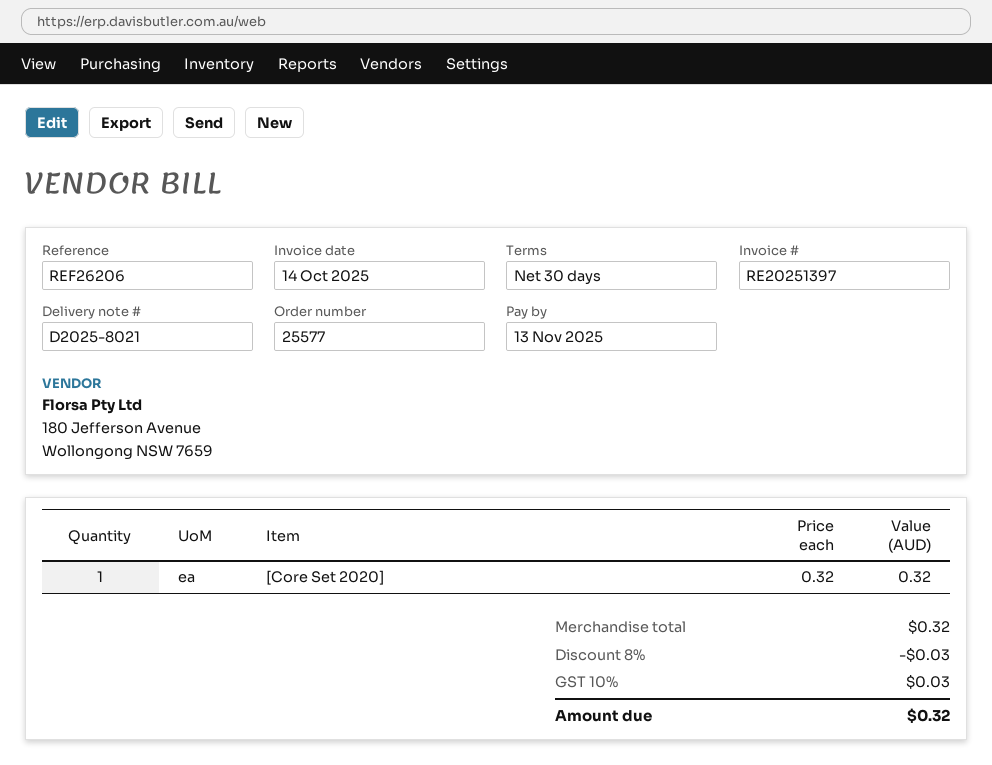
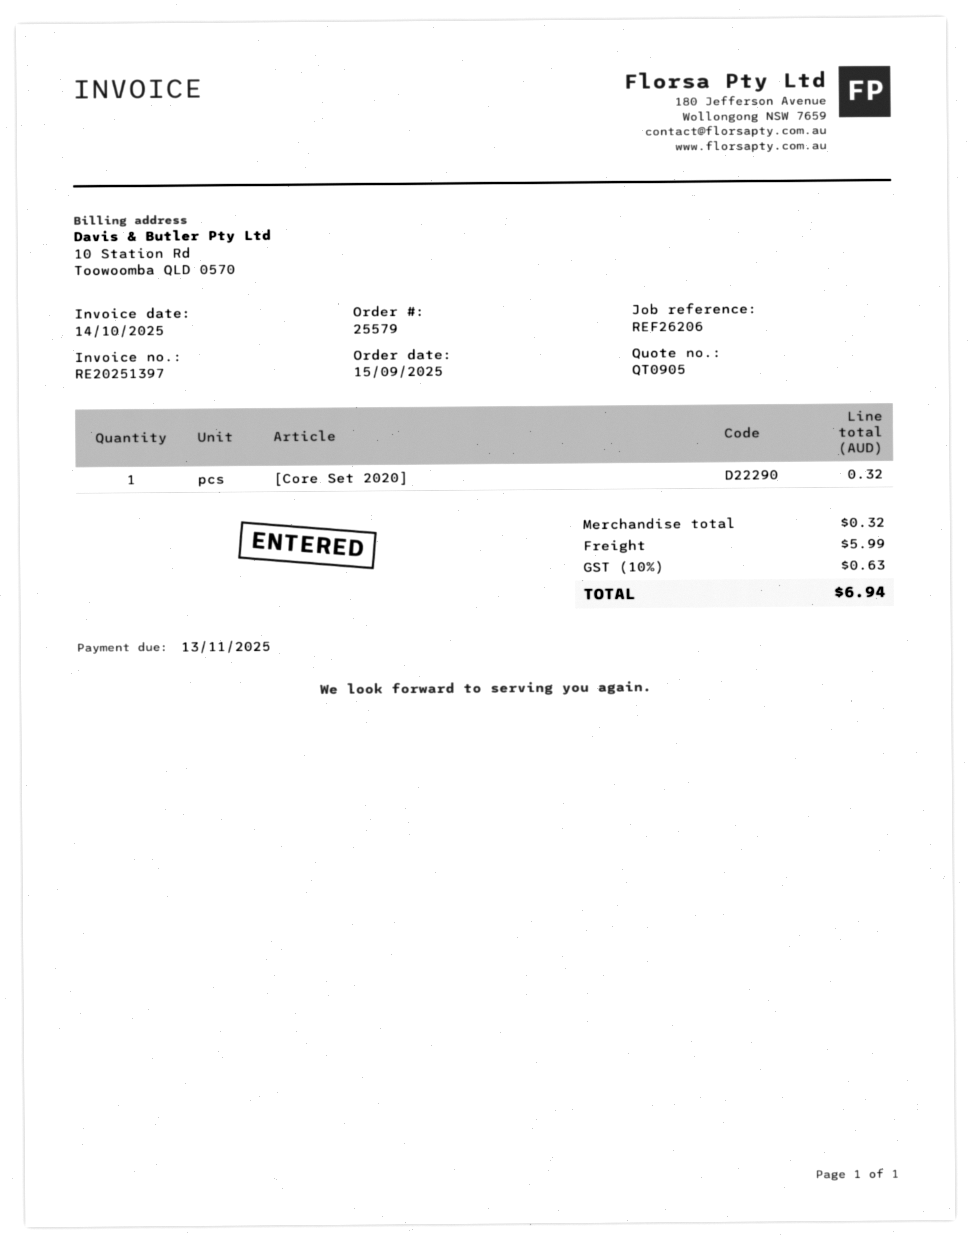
order number: 25577 -> 25579
discount: 8% = 0.03 -> none
shipping: none -> 5.99
tax: 10% = 0.03 -> 10% = 0.63
total: 0.32 -> 6.94

